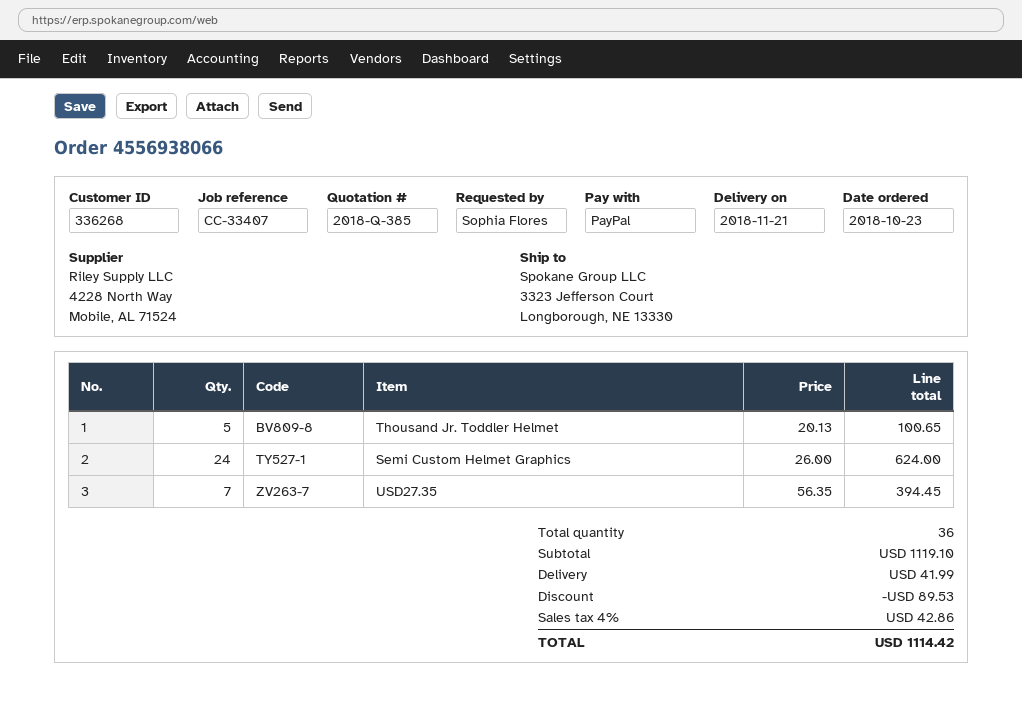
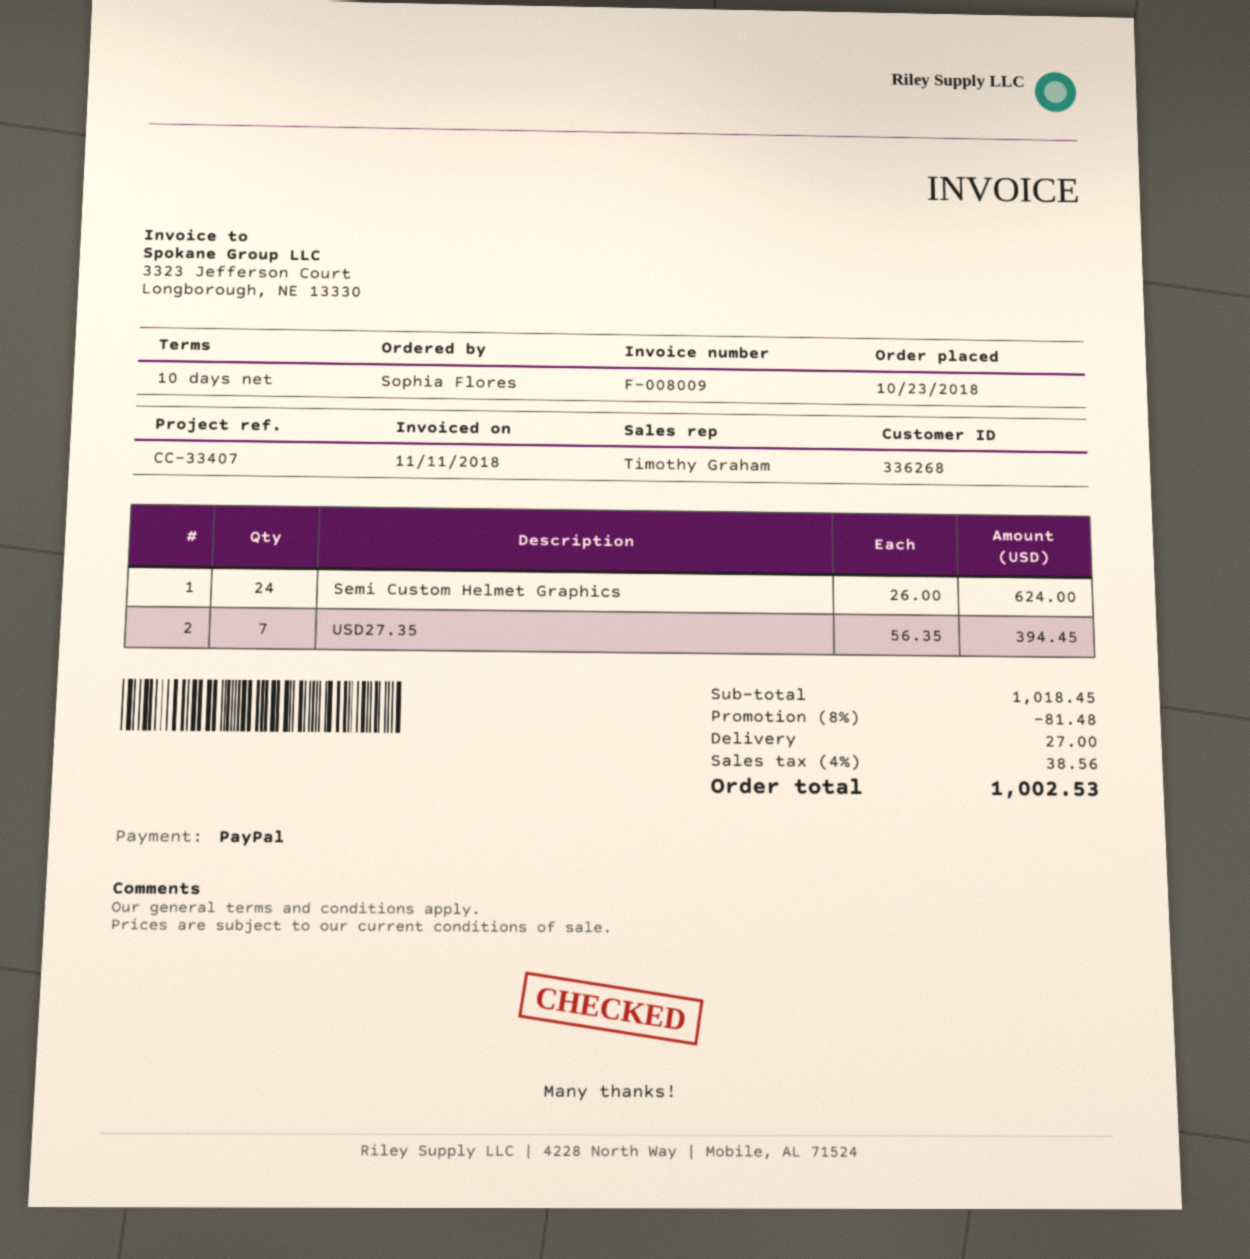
Thousand Jr. Toddler Helmet: 5 x 20.13 = 100.65 -> none
subtotal: 1119.10 -> 1018.45
discount: 89.53 -> 81.48
shipping: 41.99 -> 27.00
tax: 4% = 42.86 -> 4% = 38.56
total: 1114.42 -> 1002.53

